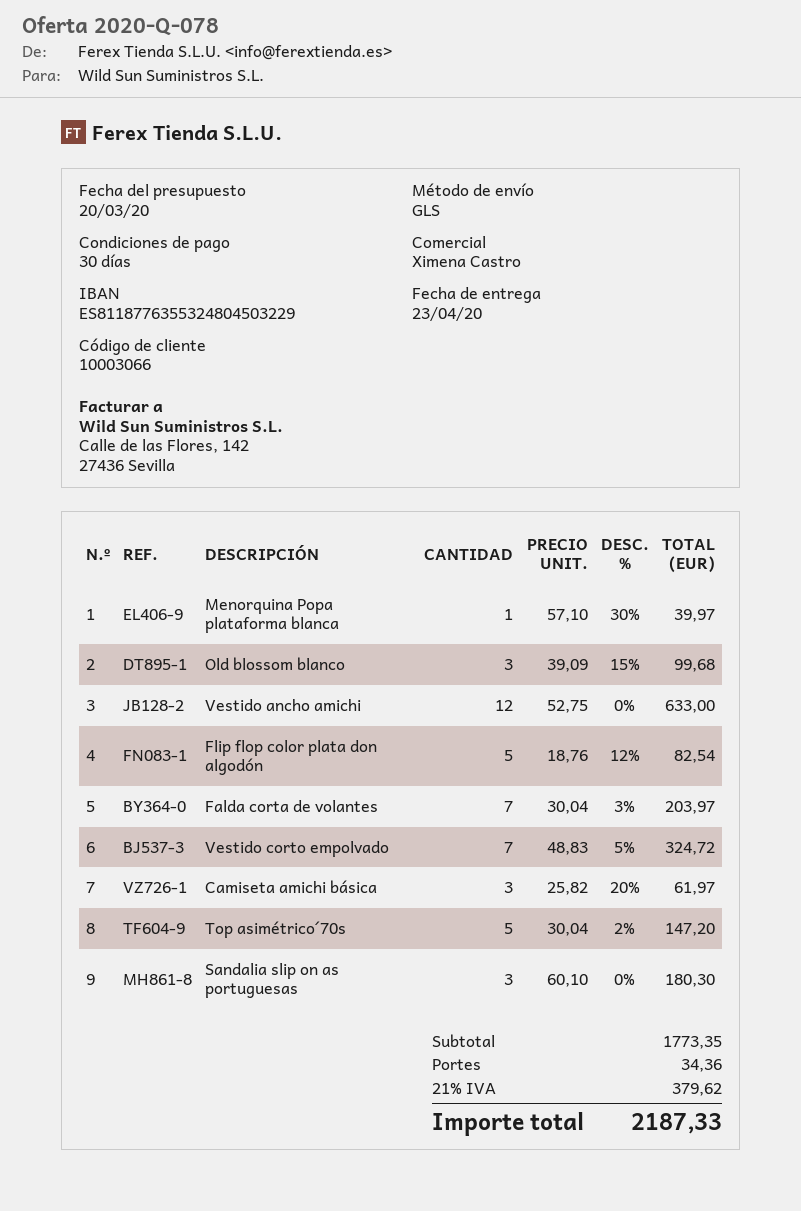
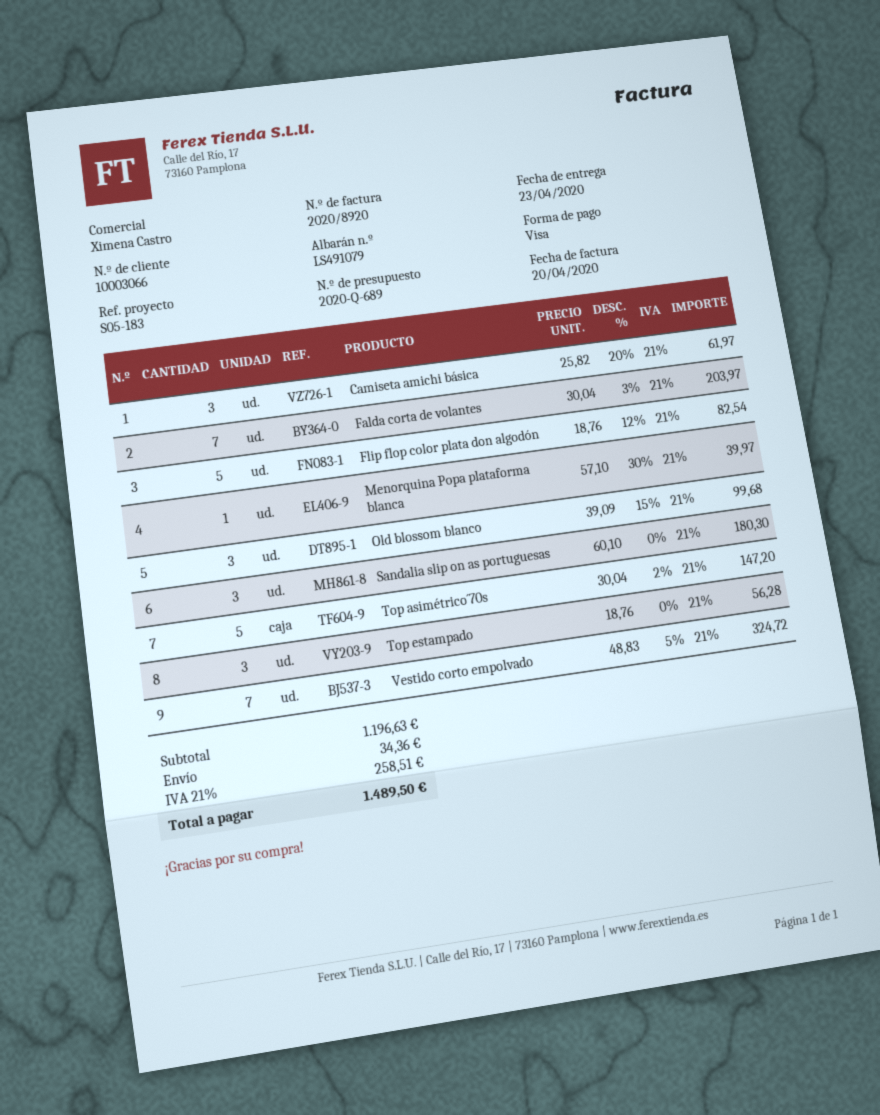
quote number: 2020-Q-078 -> 2020-Q-689
Vestido ancho amichi: 12 x 52.75 = 633.00 -> none
Top estampado: none -> 3 x 18.76 = 56.28
subtotal: 1773.35 -> 1196.63
tax: 21% = 379.62 -> 21% = 258.51
total: 2187.33 -> 1489.50

